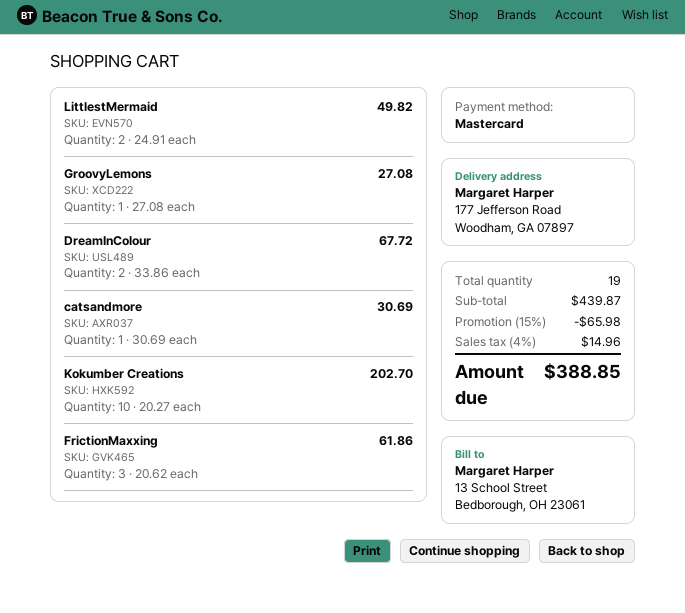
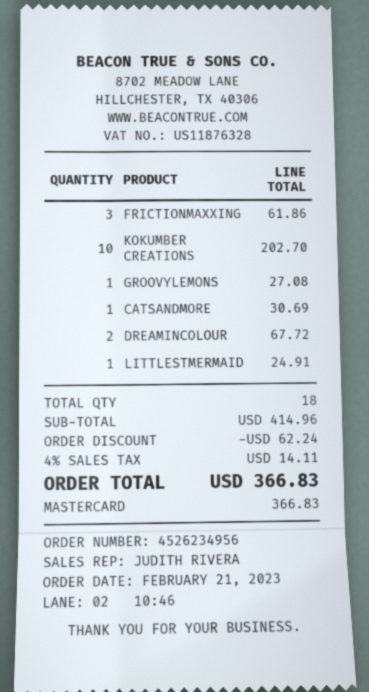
LittlestMermaid: 2 for 49.82 -> 1 for 24.91
total quantity: 19 -> 18
subtotal: 439.87 -> 414.96
discount: 65.98 -> 62.24
tax: 4% = 14.96 -> 4% = 14.11
total: 388.85 -> 366.83

